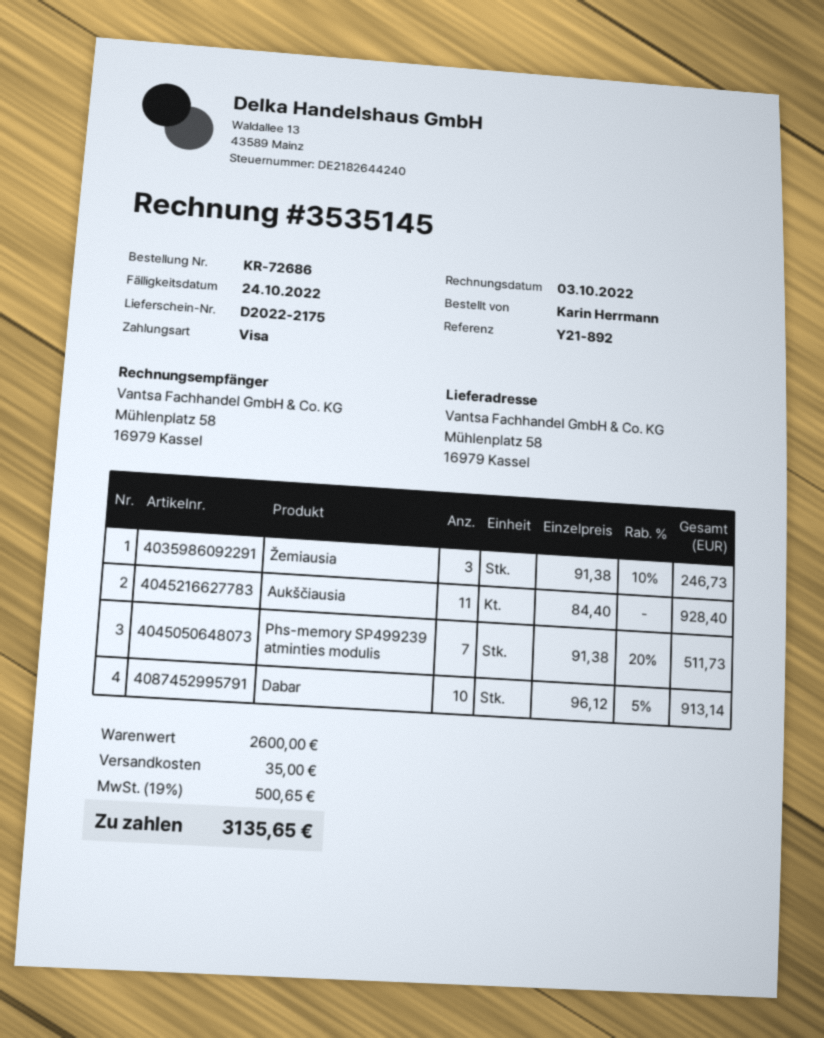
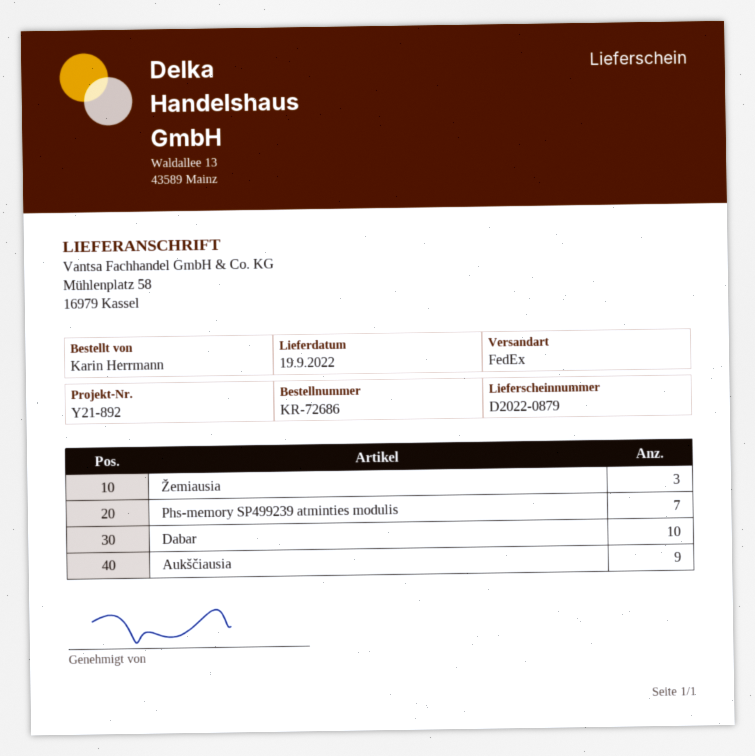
delivery note number: D2022-2175 -> D2022-0879
Aukščiausia: 11 -> 9

